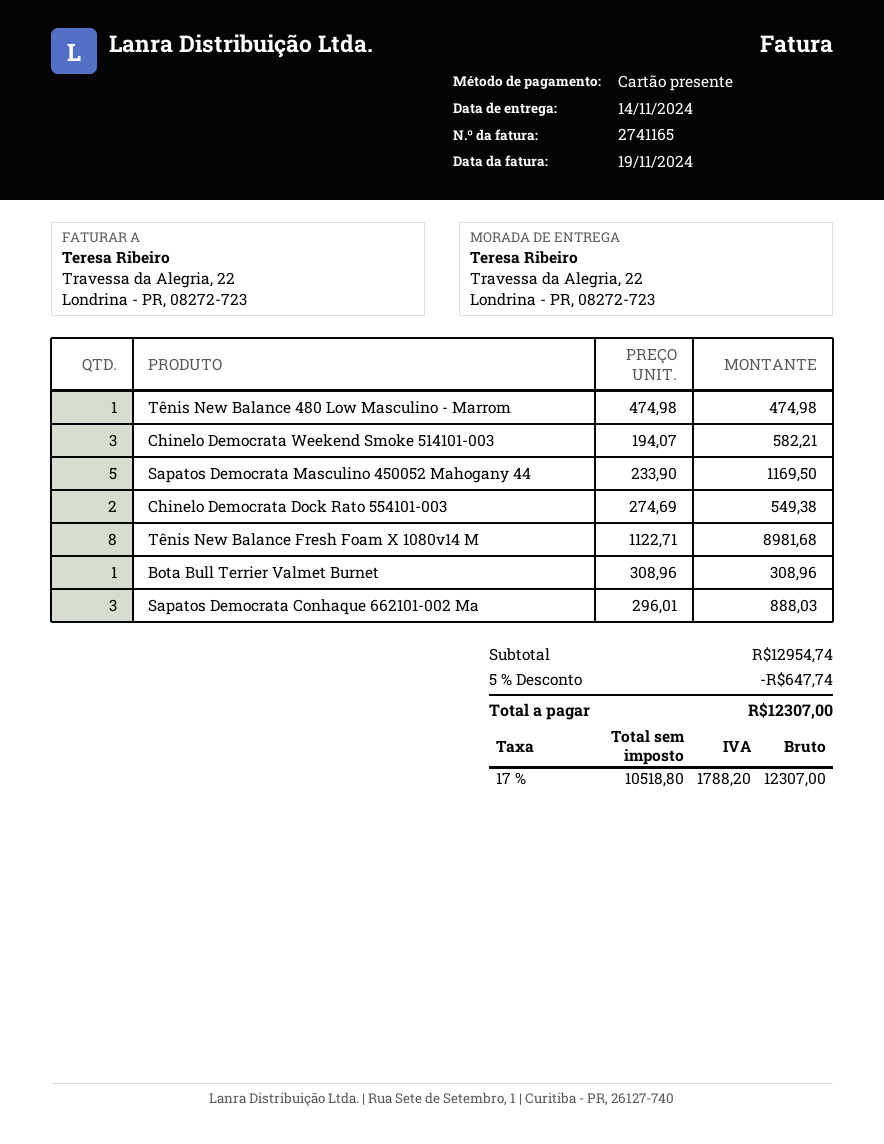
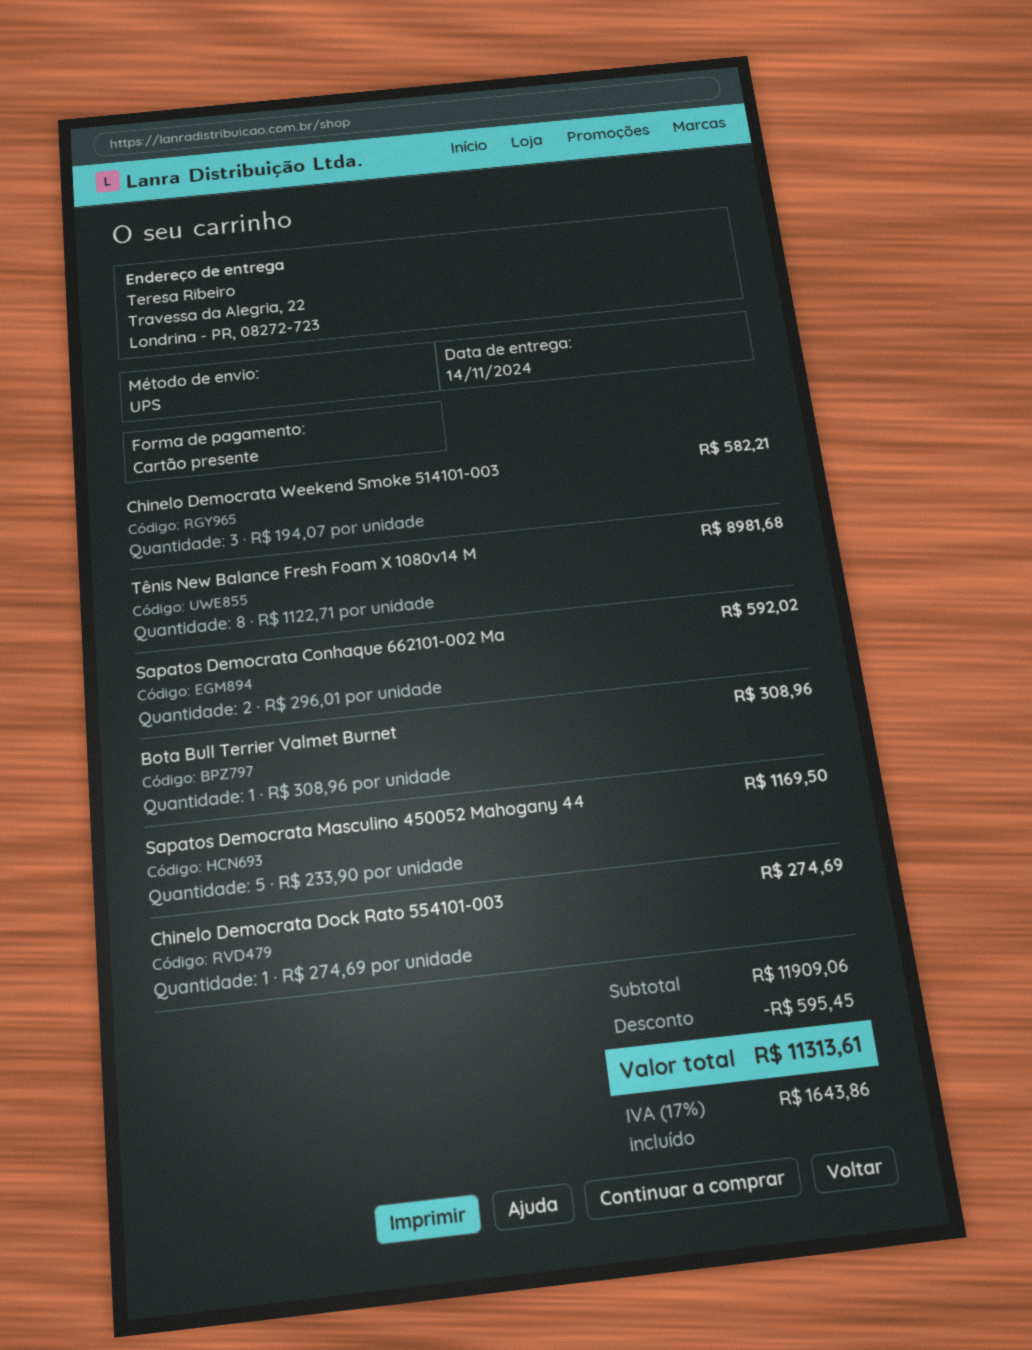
Tênis New Balance 480 Low Masculino - Marrom: 1 x 474.98 = 474.98 -> none
Chinelo Democrata Dock Rato 554101-003: 2 x 274.69 = 549.38 -> 1 x 274.69 = 274.69
Sapatos Democrata Conhaque 662101-002 Ma: 3 x 296.01 = 888.03 -> 2 x 296.01 = 592.02
subtotal: 12954.74 -> 11909.06
discount: 647.74 -> 595.45
tax: 17% = 1788.20 -> 17% = 1643.86
total: 12307.00 -> 11313.61

